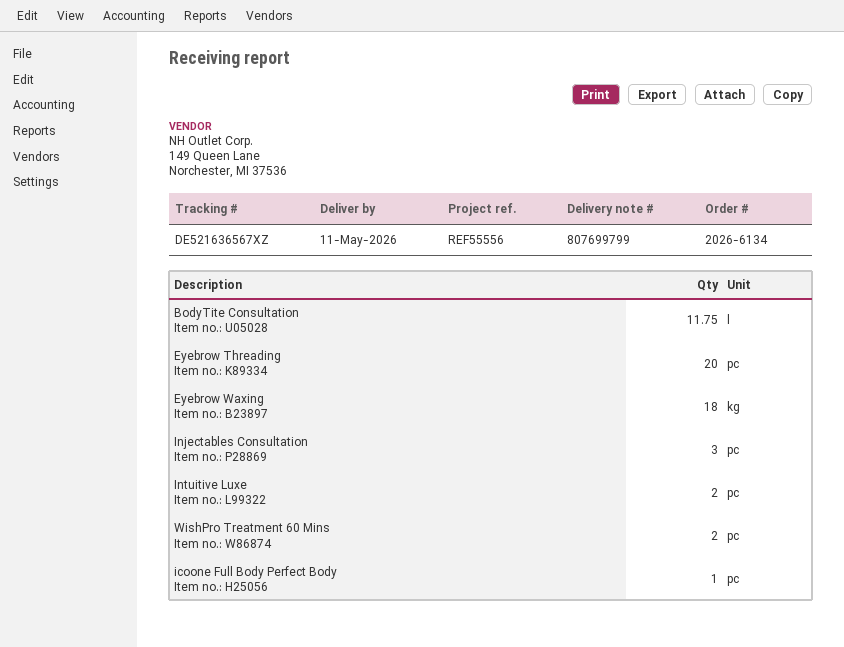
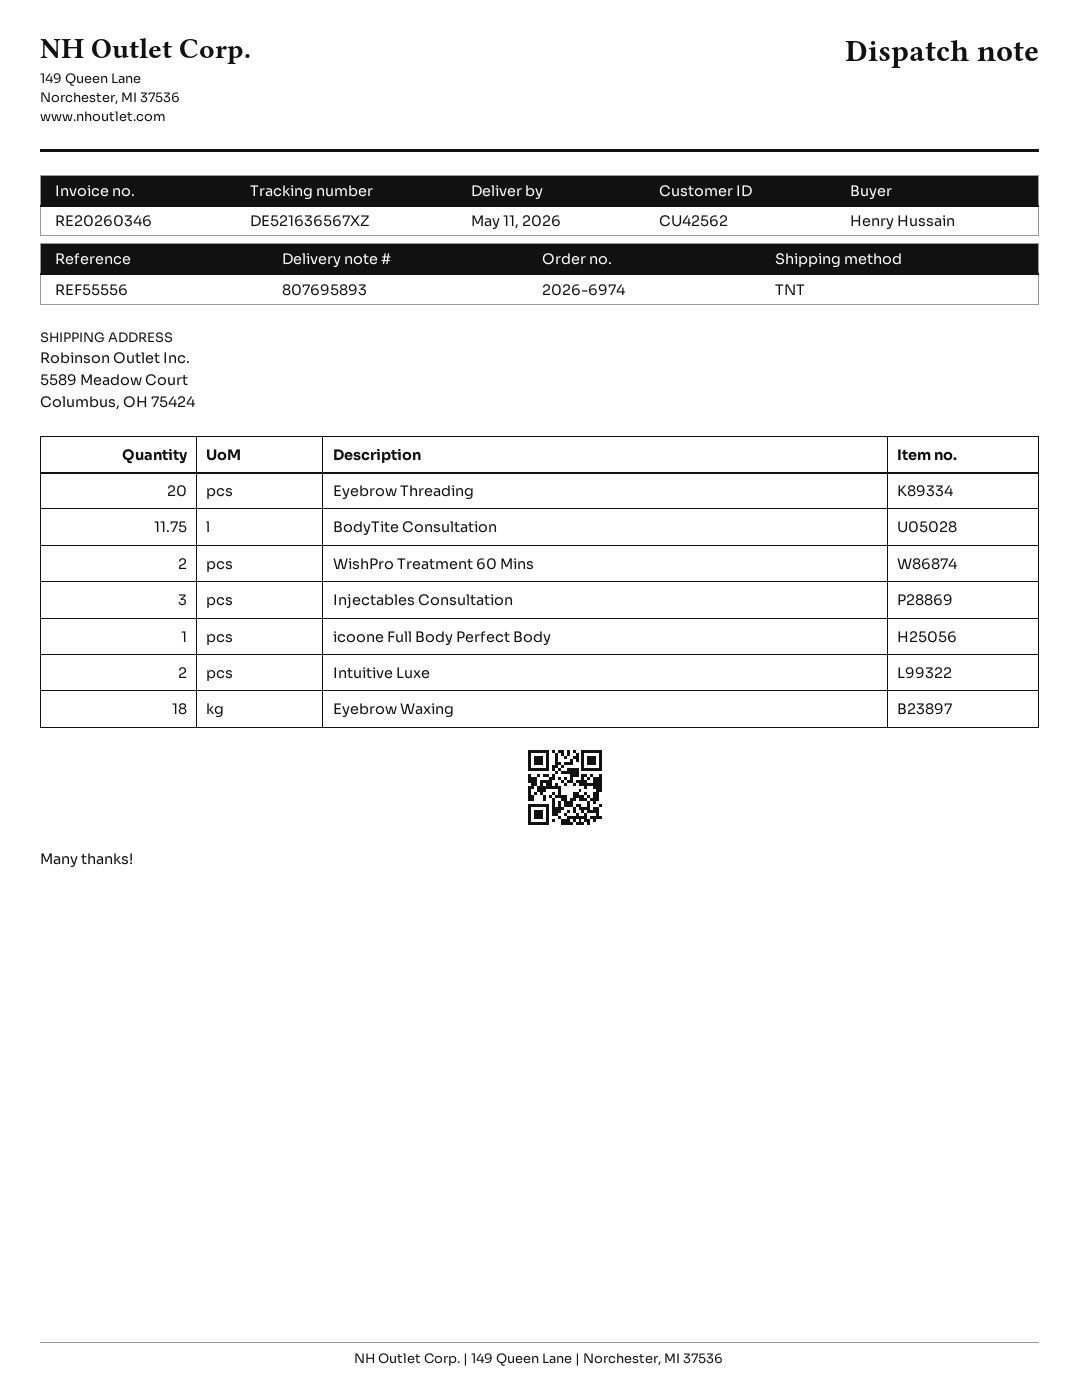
order number: 2026-6134 -> 2026-6974
delivery note number: 807699799 -> 807695893

